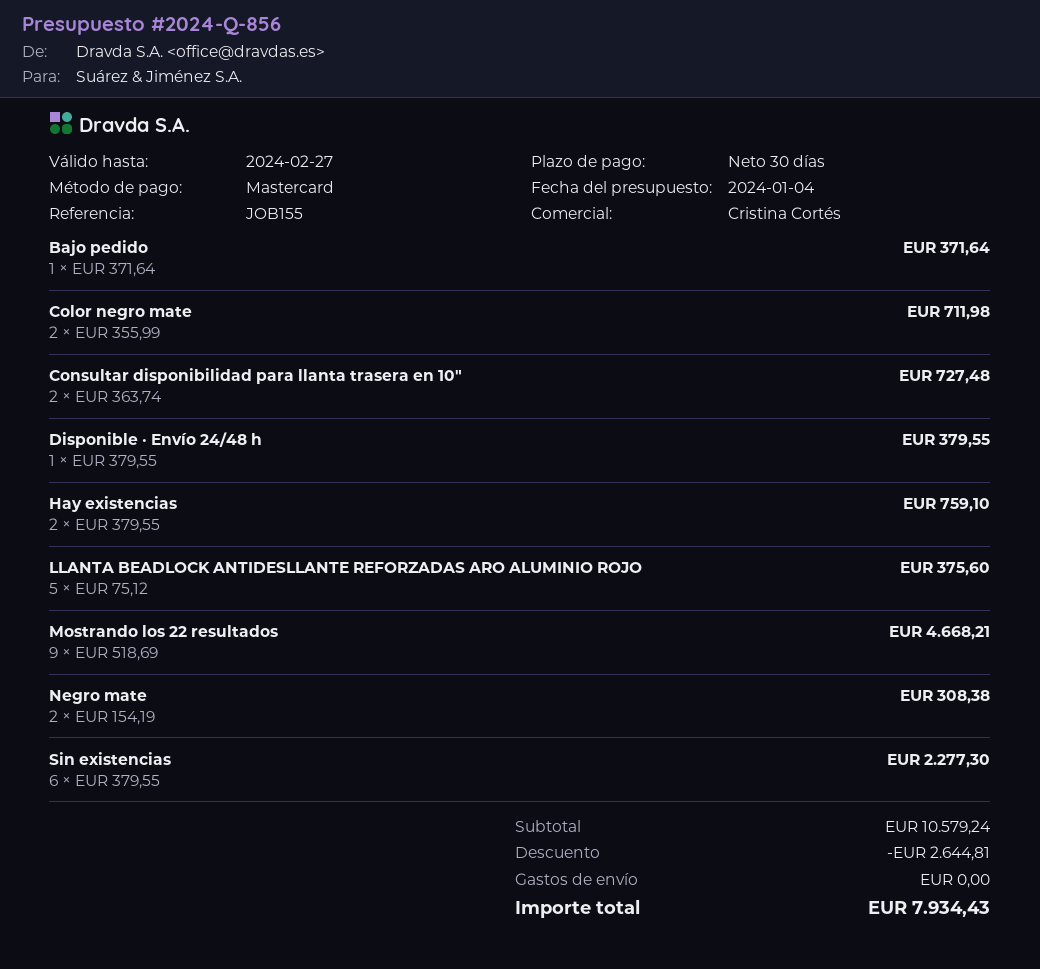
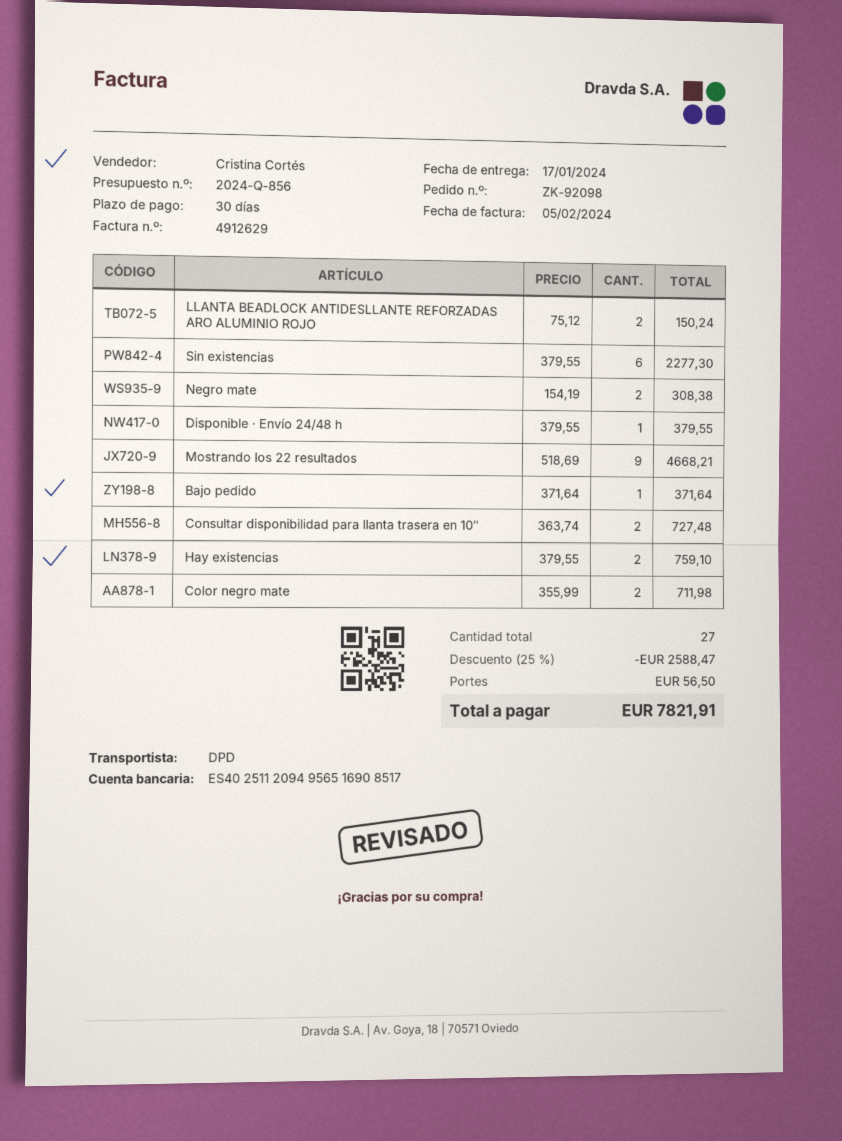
LLANTA BEADLOCK ANTIDESLLANTE REFORZADAS ARO ALUMINIO ROJO: 5 x 75.12 = 375.60 -> 2 x 75.12 = 150.24
discount: 2644.81 -> 2588.47
shipping: 0.00 -> 56.50
total: 7934.43 -> 7821.91

